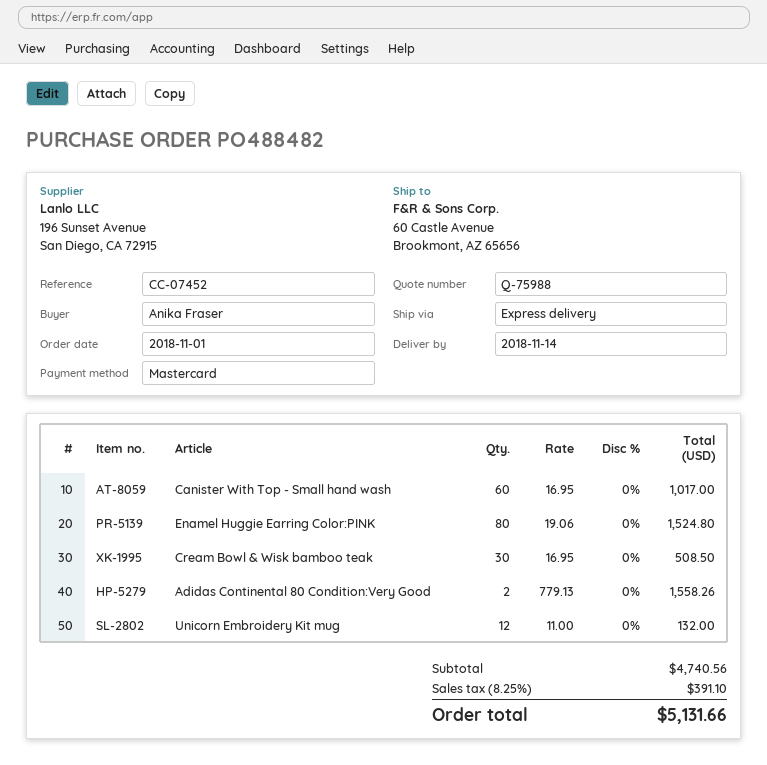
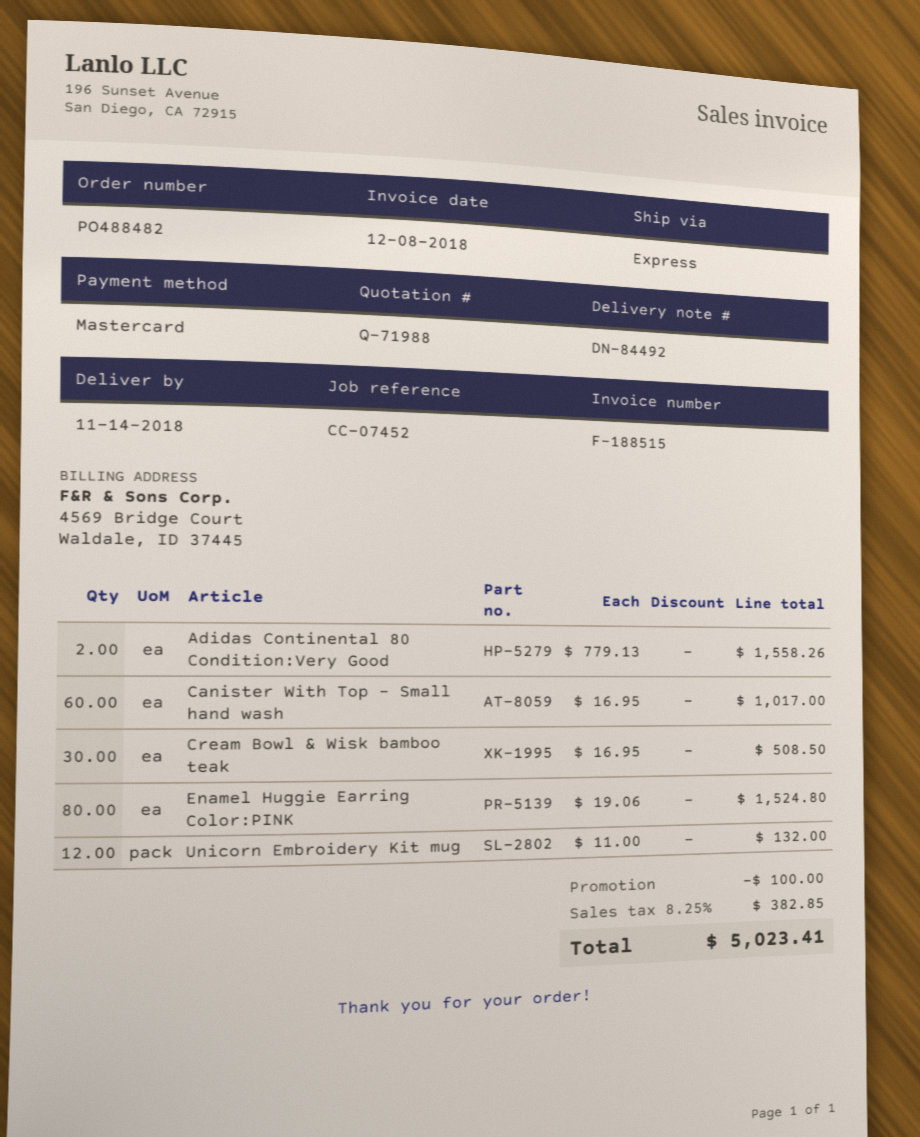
quote number: Q-75988 -> Q-71988
discount: none -> 100.00
tax: 8.25% = 391.10 -> 8.25% = 382.85
total: 5131.66 -> 5023.41

